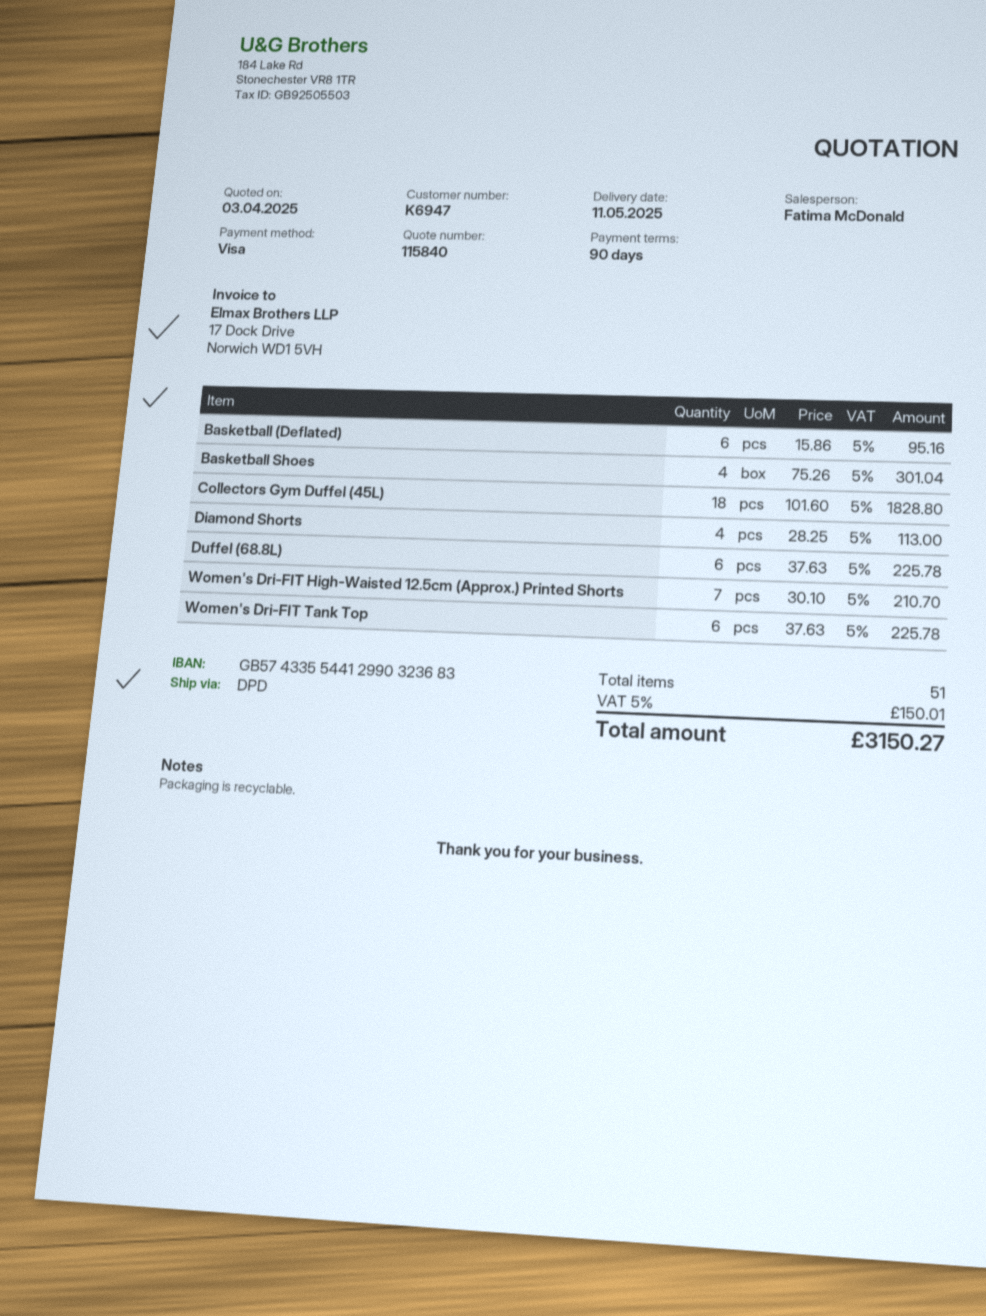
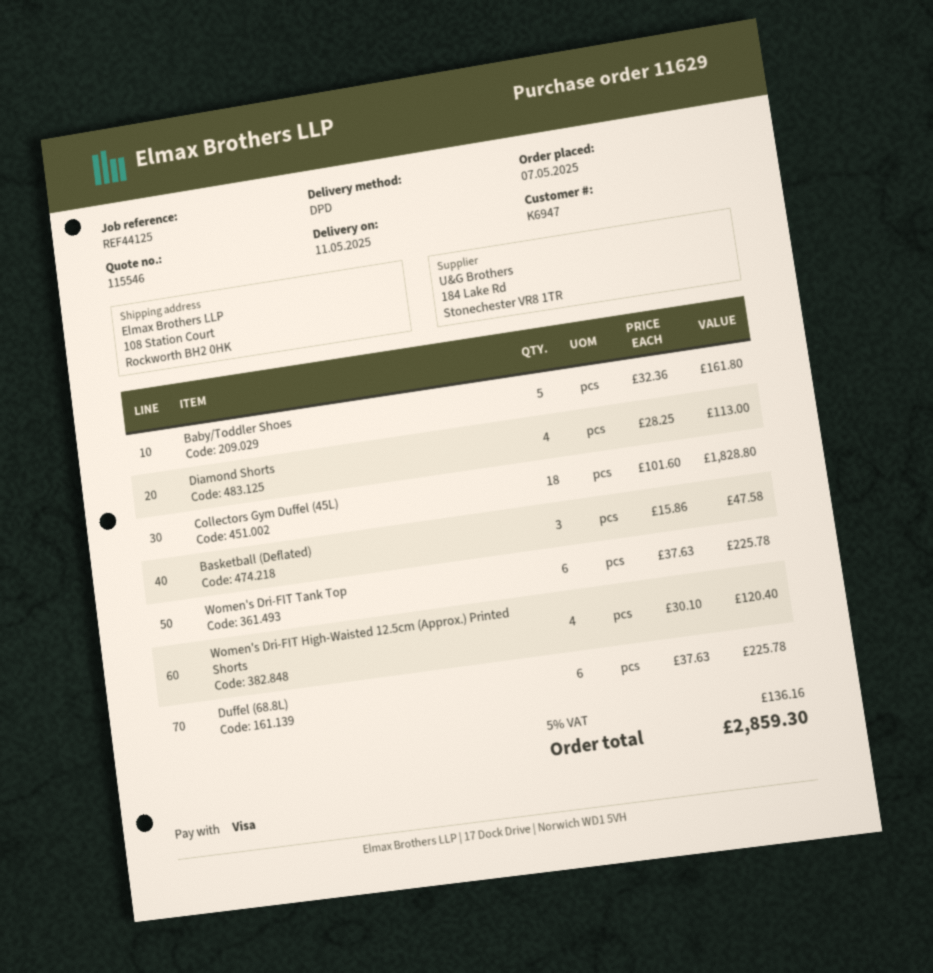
quote number: 115840 -> 115546
Basketball (Deflated): 6 x 15.86 = 95.16 -> 3 x 15.86 = 47.58
Basketball Shoes: 4 x 75.26 = 301.04 -> none
Women's Dri-FIT High-Waisted 12.5cm (Approx.) Printed Shorts: 7 x 30.10 = 210.70 -> 4 x 30.10 = 120.40
Baby/Toddler Shoes: none -> 5 x 32.36 = 161.80
tax: 5% = 150.01 -> 5% = 136.16
total: 3150.27 -> 2859.30

